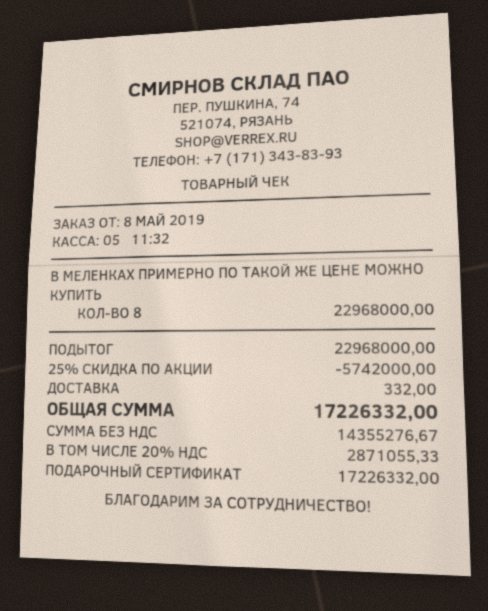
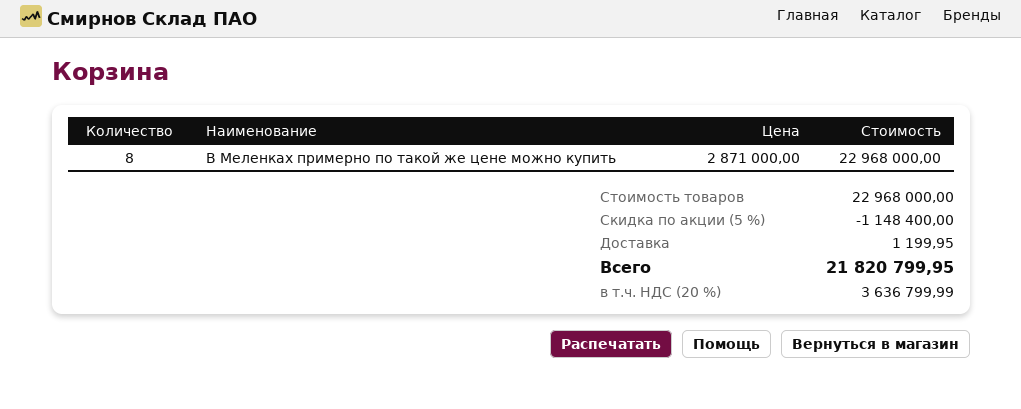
discount: 25% = 5742000.00 -> 5% = 1148400.00
shipping: 332.00 -> 1199.95
tax: 20% = 2871055.33 -> 20% = 3636799.99
total: 17226332.00 -> 21820799.95

